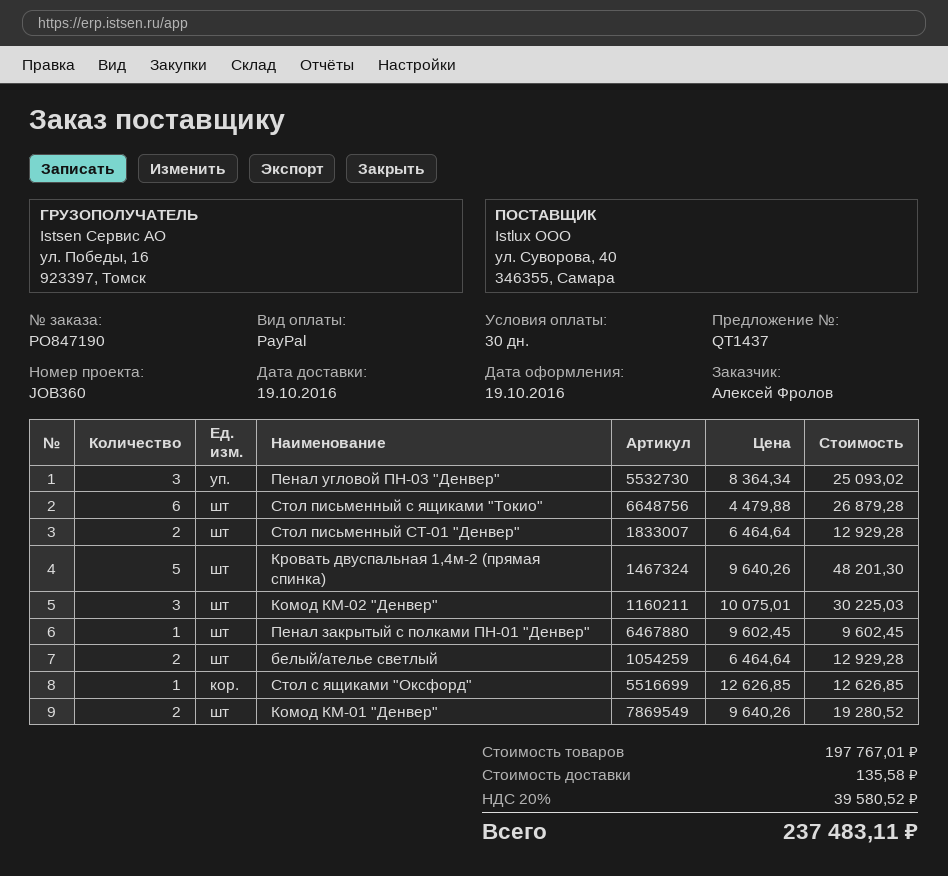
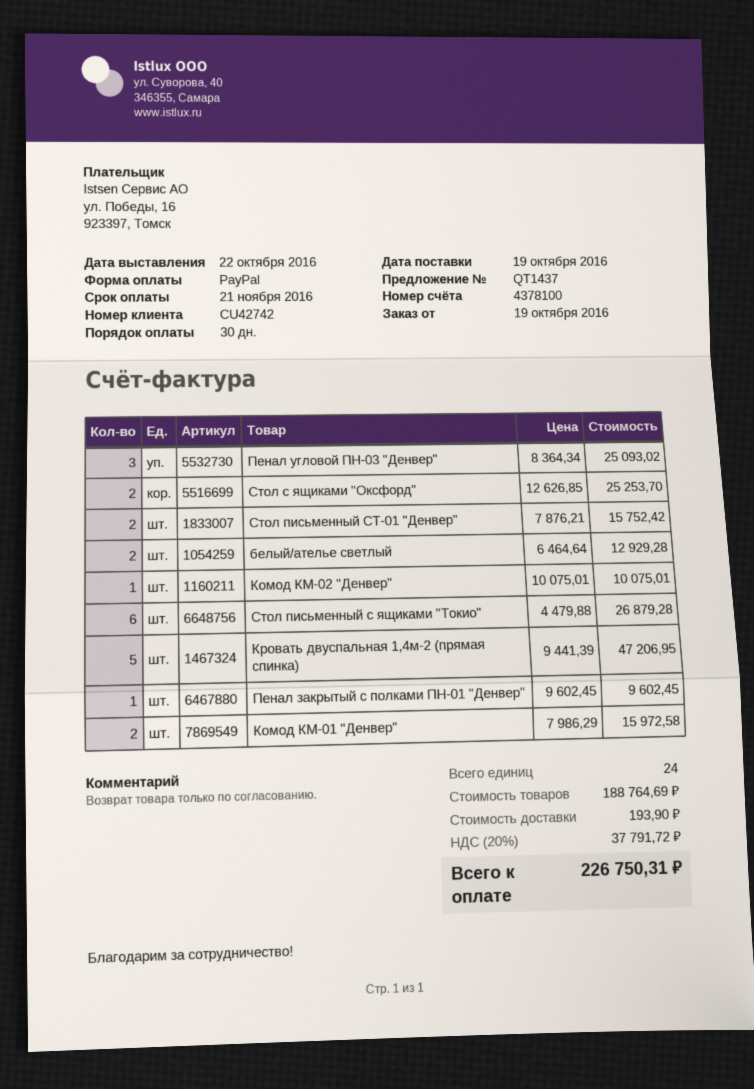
Стол письменный СТ-01 "Денвер": 2 x 6464.64 = 12929.28 -> 2 x 7876.21 = 15752.42
Кровать двуспальная 1,4м-2 (прямая спинка): 5 x 9640.26 = 48201.30 -> 5 x 9441.39 = 47206.95
Комод КМ-02 "Денвер": 3 x 10075.01 = 30225.03 -> 1 x 10075.01 = 10075.01
Стол с ящиками "Оксфорд": 1 x 12626.85 = 12626.85 -> 2 x 12626.85 = 25253.70
Комод КМ-01 "Денвер": 2 x 9640.26 = 19280.52 -> 2 x 7986.29 = 15972.58
subtotal: 197767.01 -> 188764.69
shipping: 135.58 -> 193.90
tax: 20% = 39580.52 -> 20% = 37791.72
total: 237483.11 -> 226750.31

